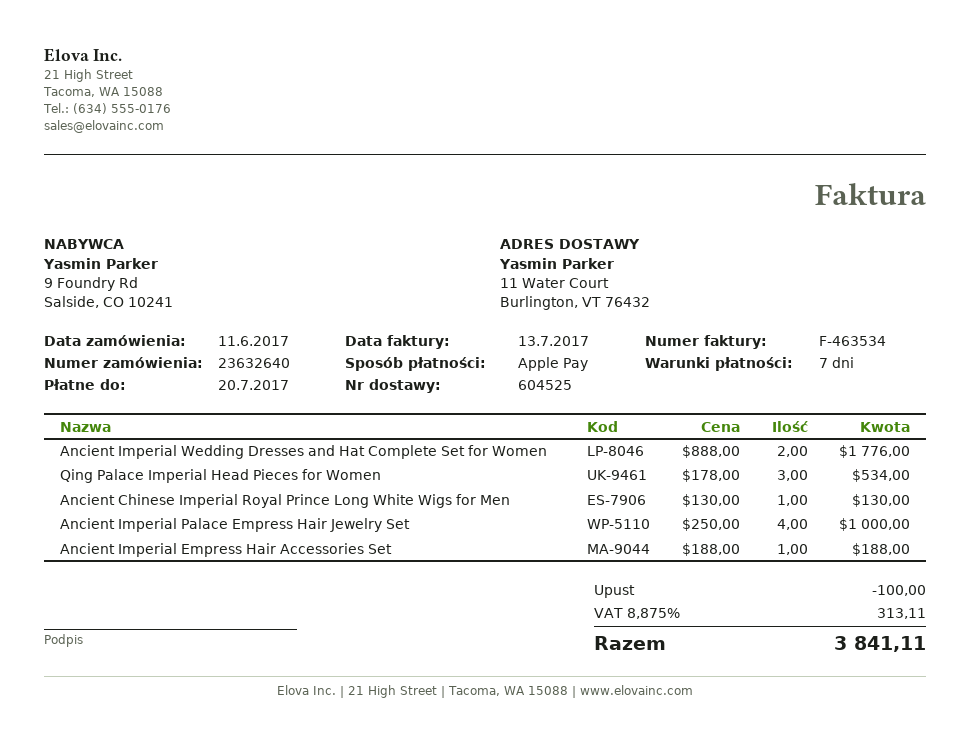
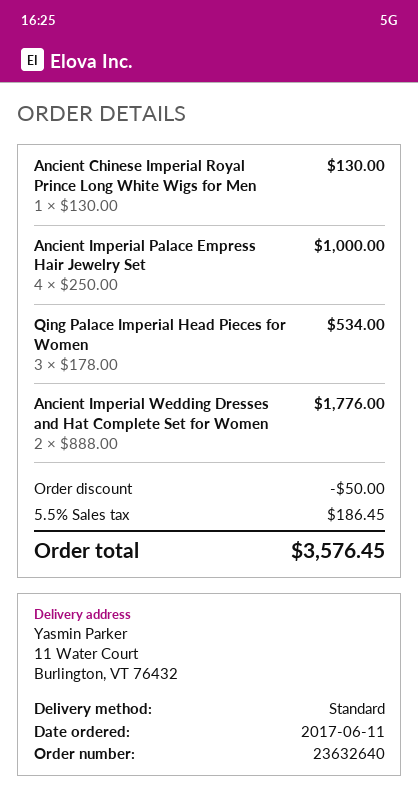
Ancient Imperial Empress Hair Accessories Set: 1 x 188.00 = 188.00 -> none
discount: 100.00 -> 50.00
tax: 8.875% = 313.11 -> 5.5% = 186.45
total: 3841.11 -> 3576.45

